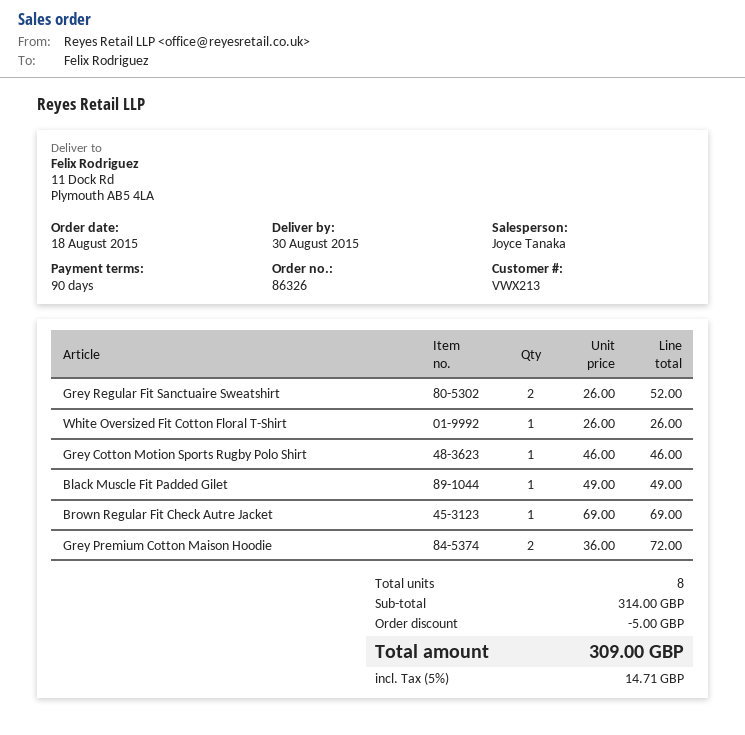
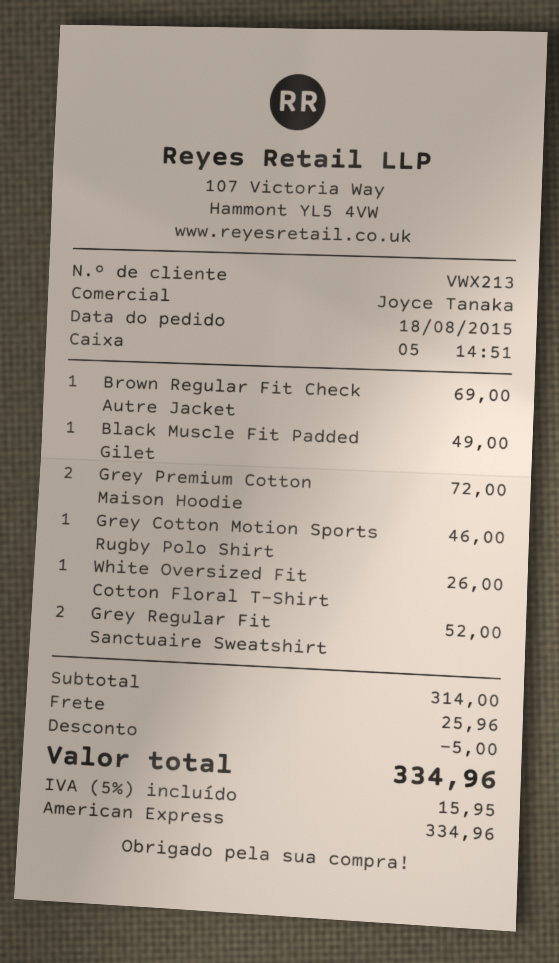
shipping: none -> 25.96
tax: 5% = 14.71 -> 5% = 15.95
total: 309.00 -> 334.96

